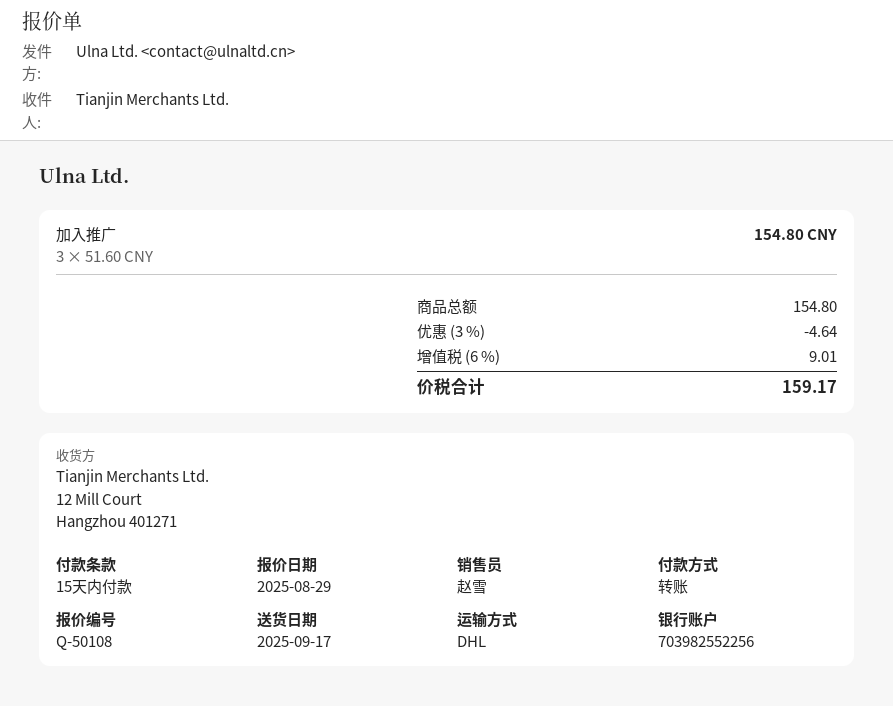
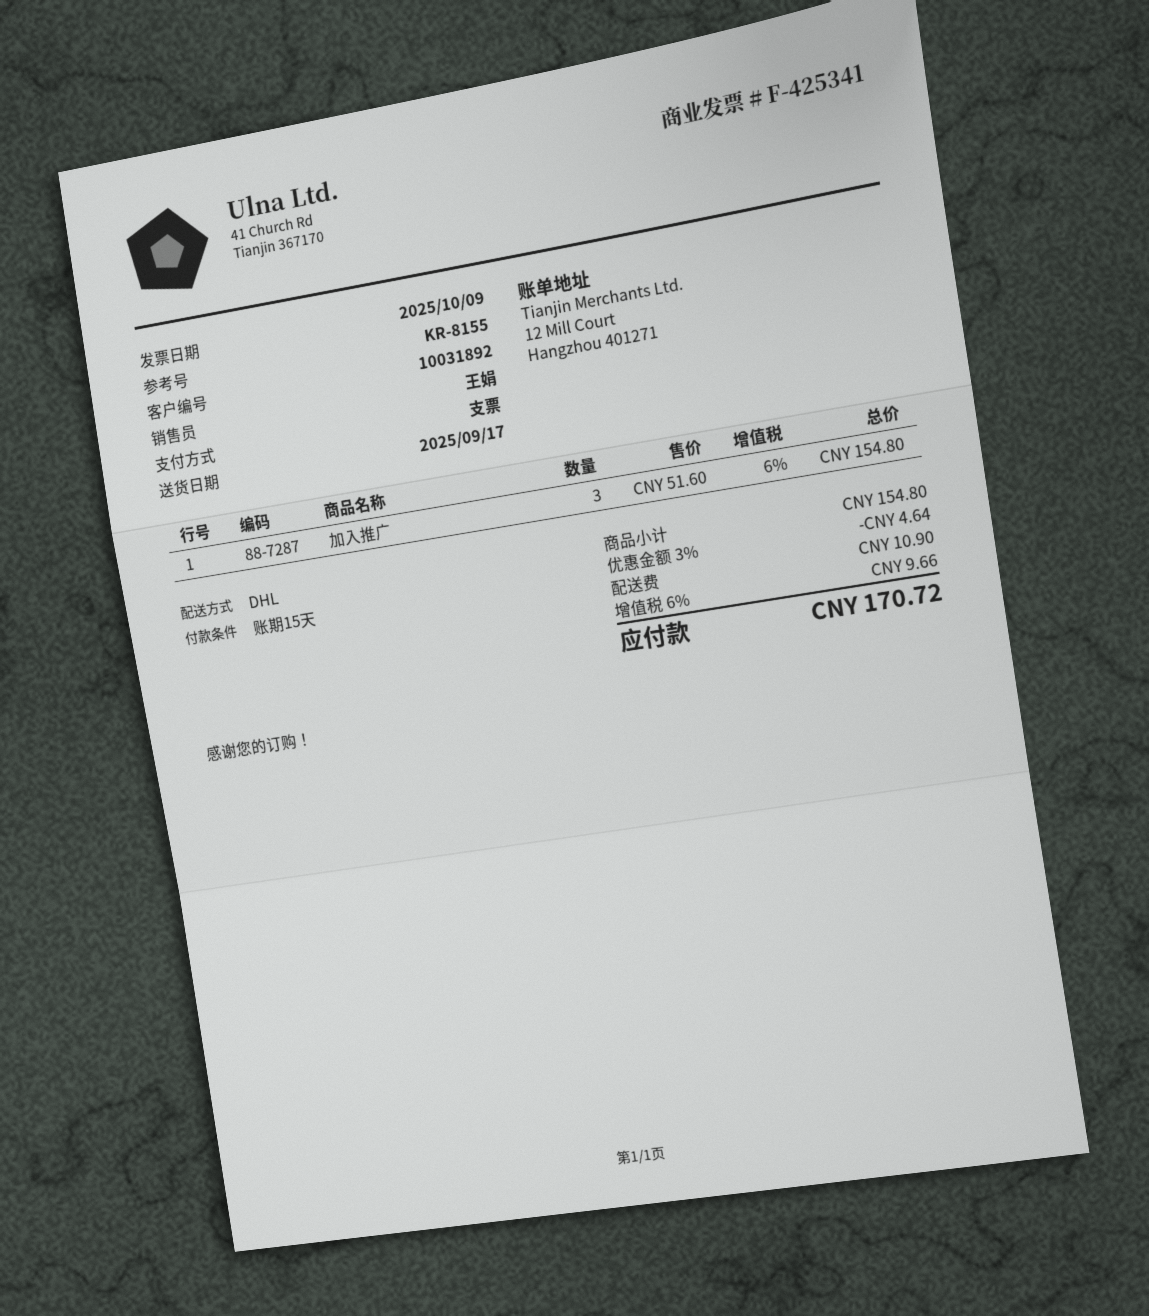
sales rep: 赵雪 -> 王娟
payment method: bank transfer -> cheque
shipping: none -> 10.90
tax: 6% = 9.01 -> 6% = 9.66
total: 159.17 -> 170.72

